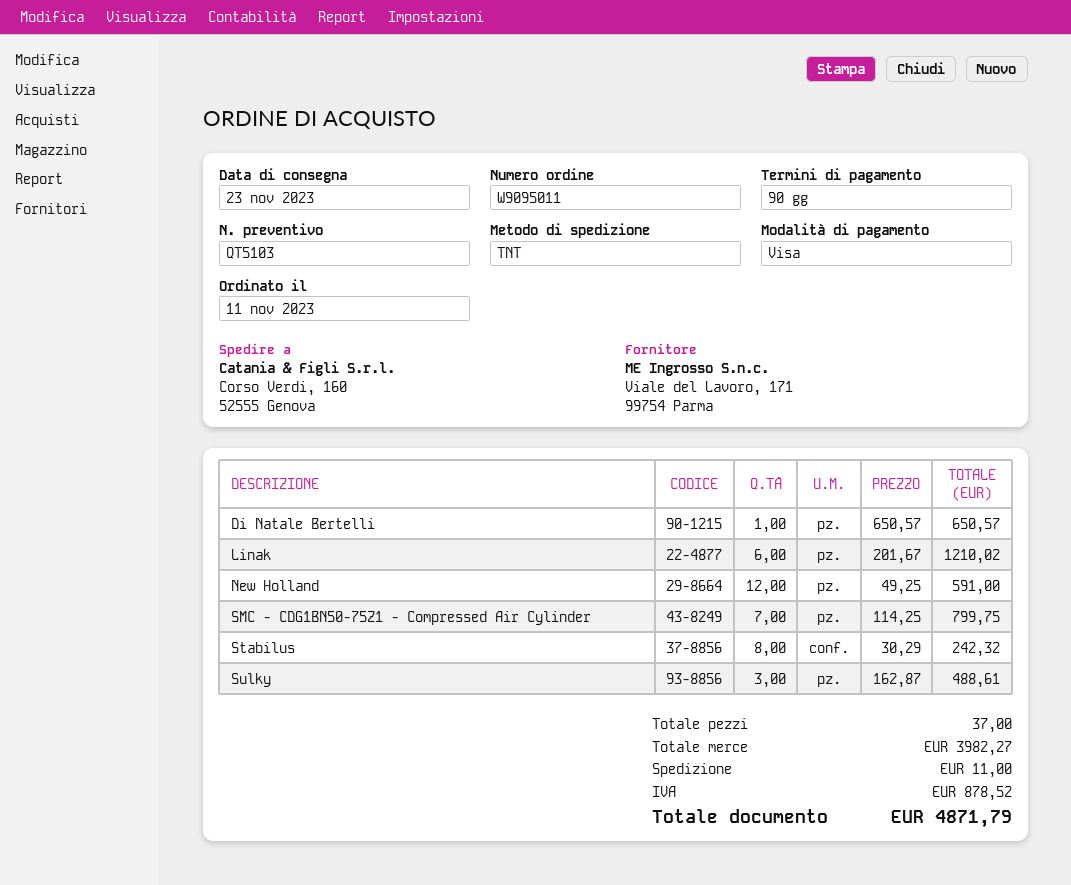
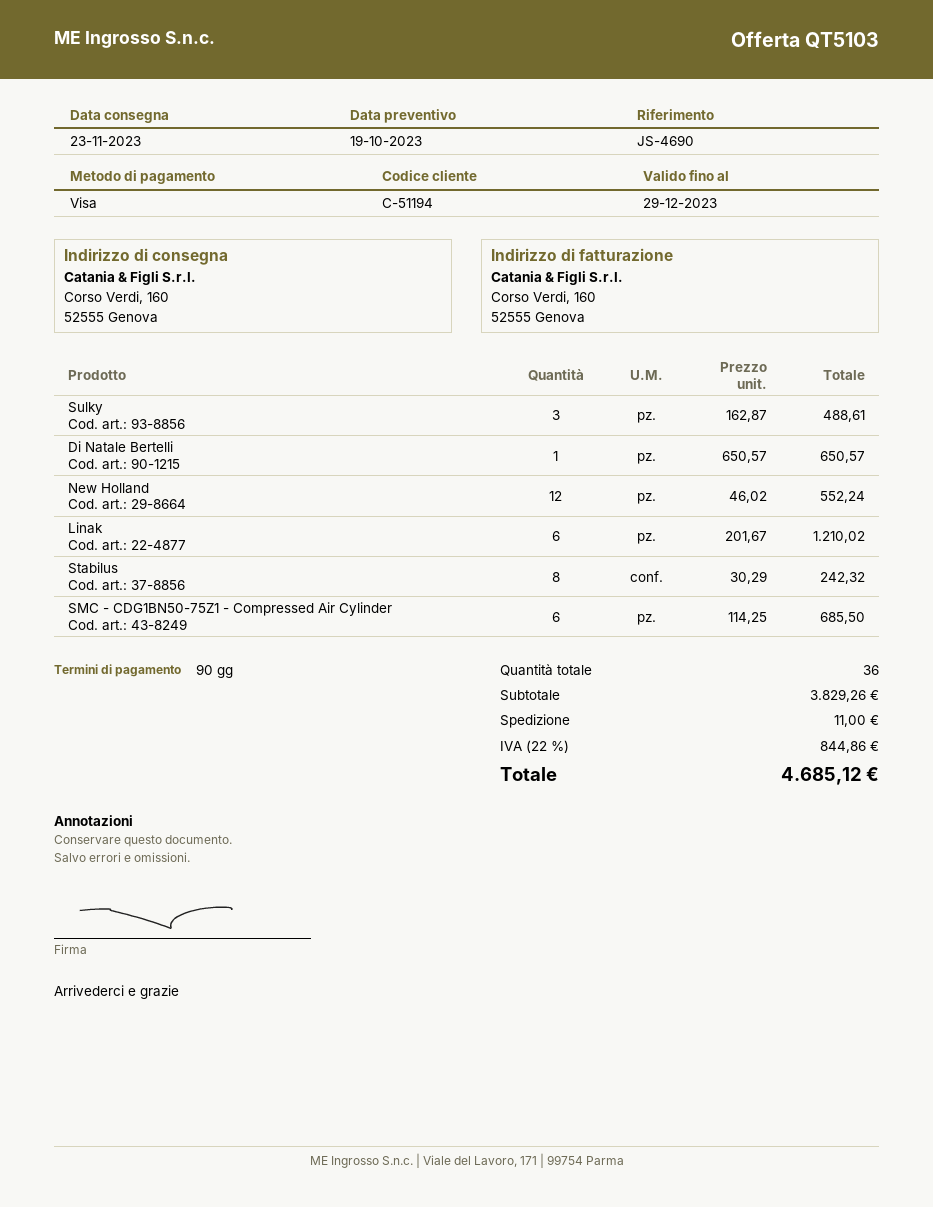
New Holland: 12 x 49.25 = 591.00 -> 12 x 46.02 = 552.24
SMC - CDG1BN50-75Z1 - Compressed Air Cylinder: 7 x 114.25 = 799.75 -> 6 x 114.25 = 685.50
total quantity: 37 -> 36
subtotal: 3982.27 -> 3829.26
tax: 878.52 -> 844.86
total: 4871.79 -> 4685.12

